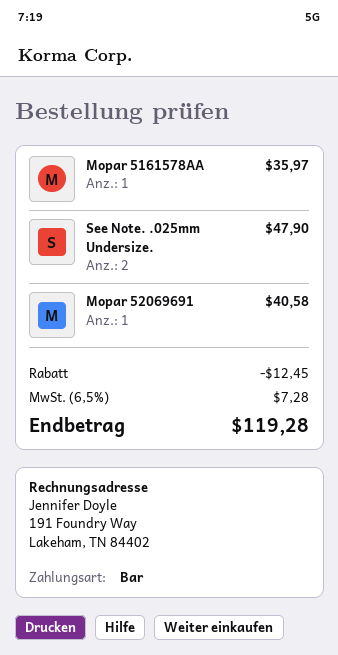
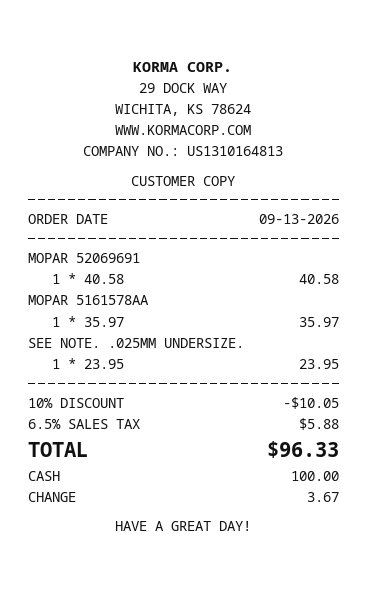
See Note. .025mm Undersize.: 2 for 47.90 -> 1 for 23.95
discount: 12.45 -> 10.05
tax: 6.5% = 7.28 -> 6.5% = 5.88
total: 119.28 -> 96.33

